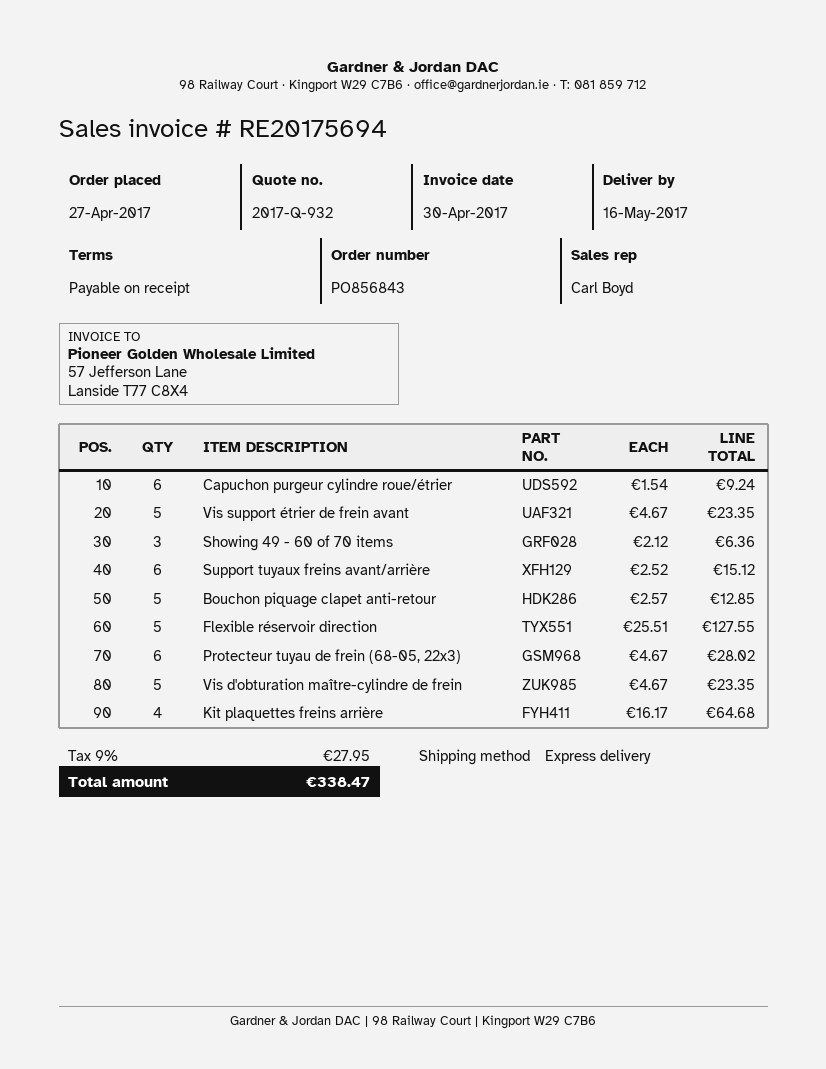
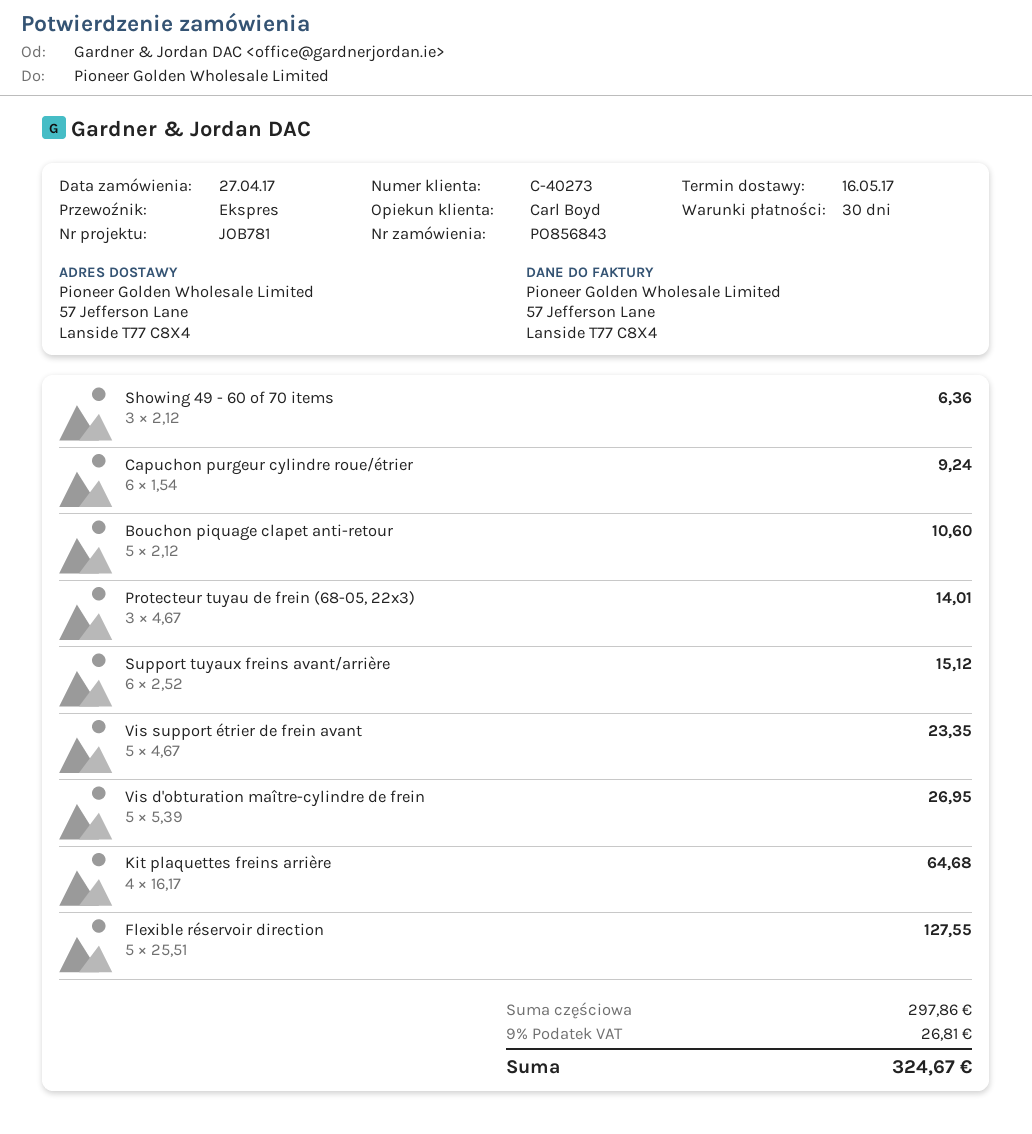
payment terms: on receipt -> 30 days
Bouchon piquage clapet anti-retour: 5 x 2.57 = 12.85 -> 5 x 2.12 = 10.60
Protecteur tuyau de frein (68-05, 22x3): 6 x 4.67 = 28.02 -> 3 x 4.67 = 14.01
Vis d'obturation maître-cylindre de frein: 5 x 4.67 = 23.35 -> 5 x 5.39 = 26.95
tax: 9% = 27.95 -> 9% = 26.81
total: 338.47 -> 324.67

